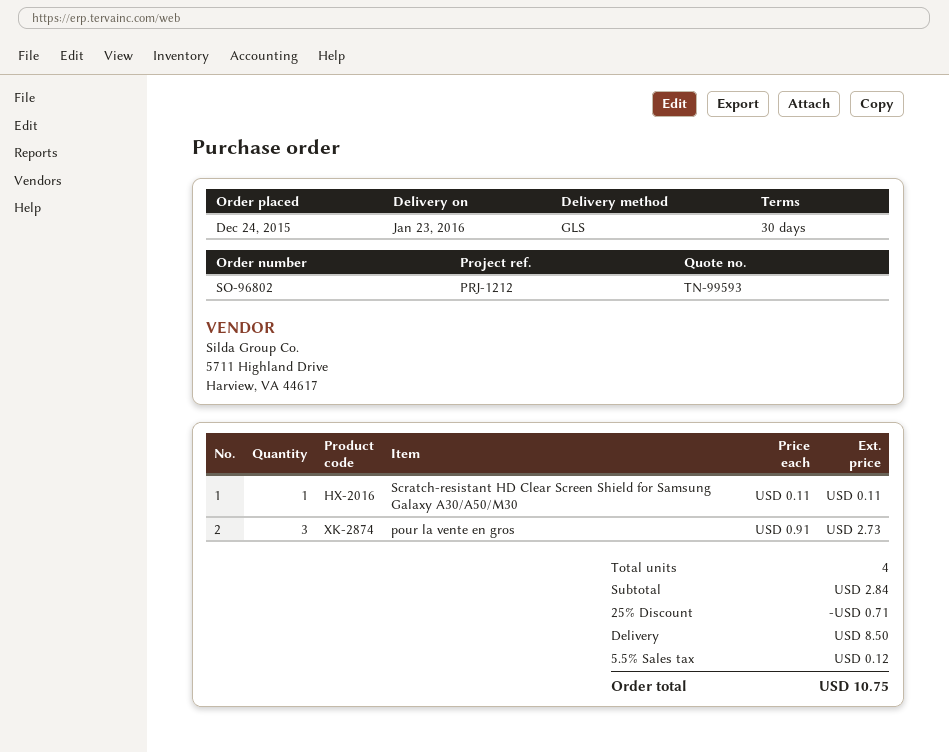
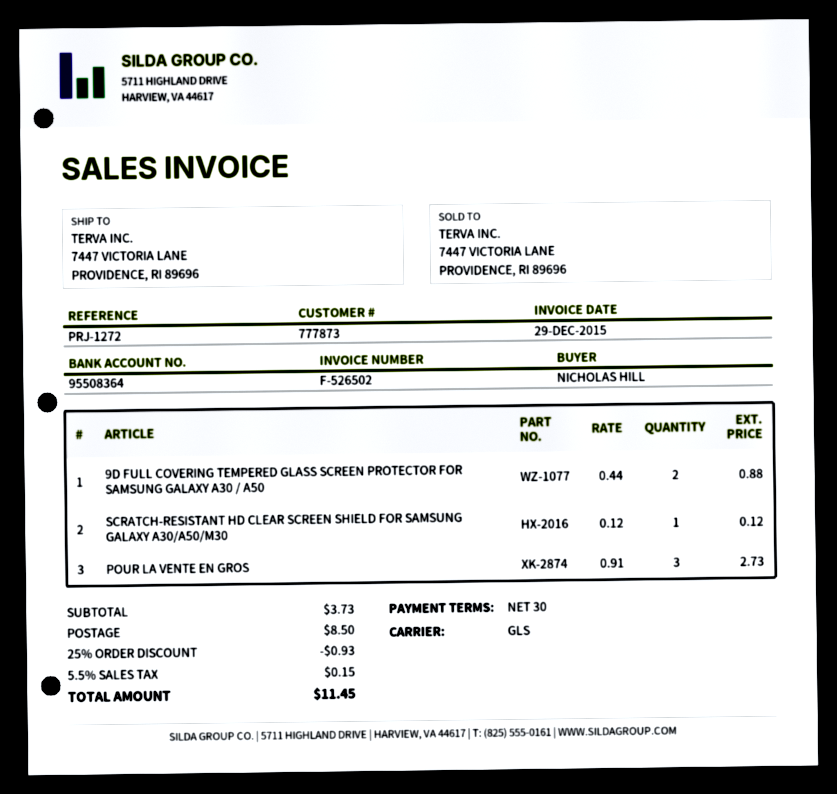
reference: PRJ-1212 -> PRJ-1272
Scratch-resistant HD Clear Screen Shield for Samsung Galaxy A30/A50/M30: 1 x 0.11 = 0.11 -> 1 x 0.12 = 0.12
9D FULL COVERING TEMPERED GLASS SCREEN PROTECTOR FOR SAMSUNG GALAXY A30 / A50: none -> 2 x 0.44 = 0.88
subtotal: 2.84 -> 3.73
discount: 25% = 0.71 -> 25% = 0.93
tax: 5.5% = 0.12 -> 5.5% = 0.15
total: 10.75 -> 11.45

